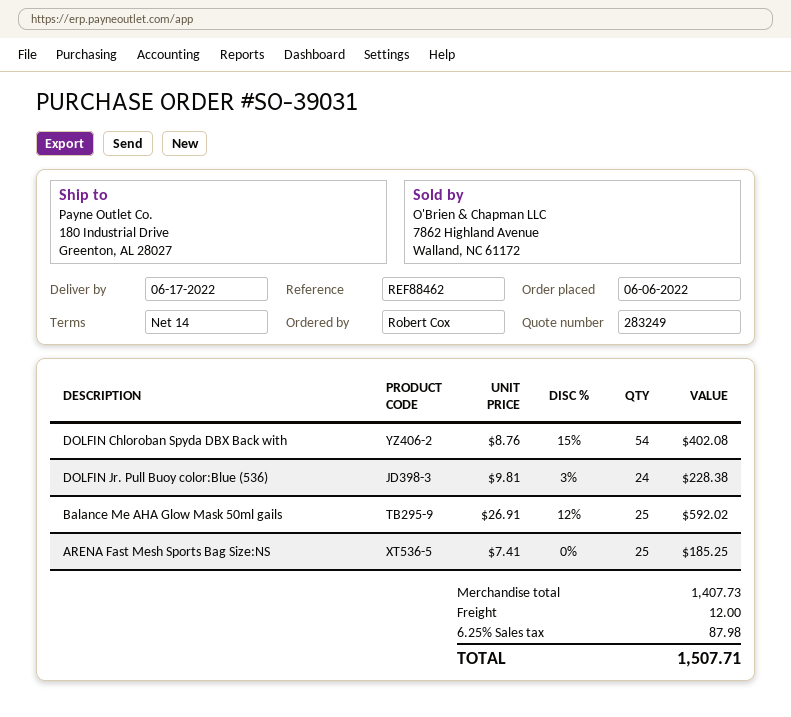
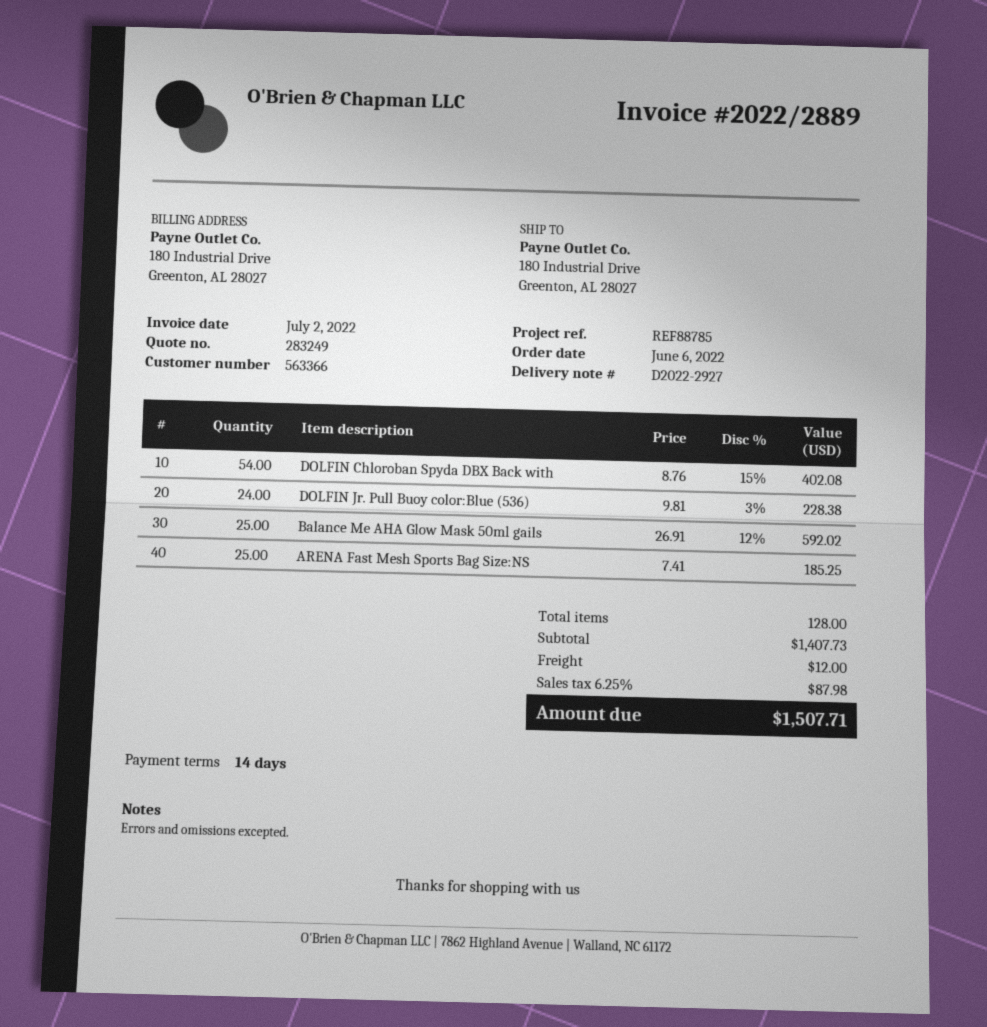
reference: REF88462 -> REF88785

